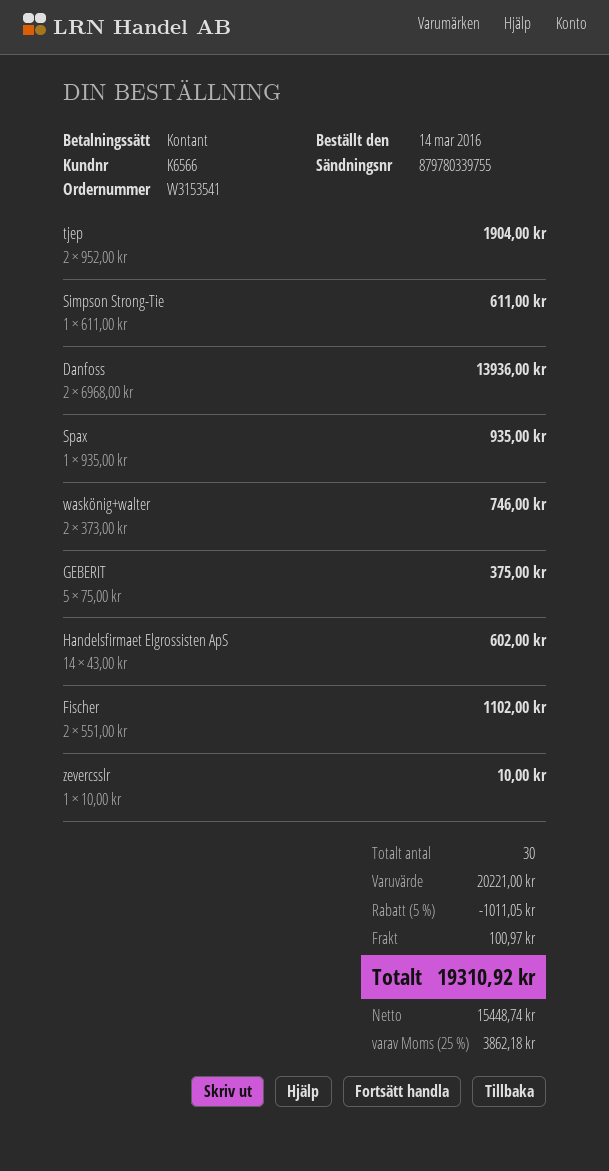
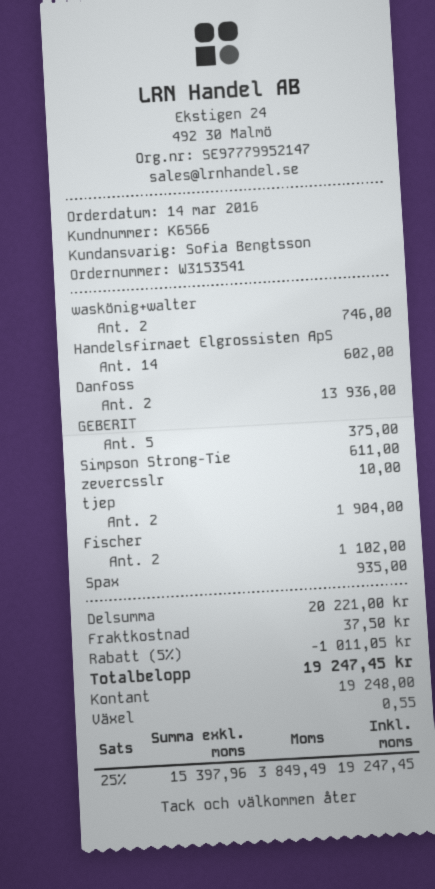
shipping: 100.97 -> 37.50
net: 15448.74 -> 15397.96
tax: 25% = 3862.18 -> 25% = 3849.49
total: 19310.92 -> 19247.45

